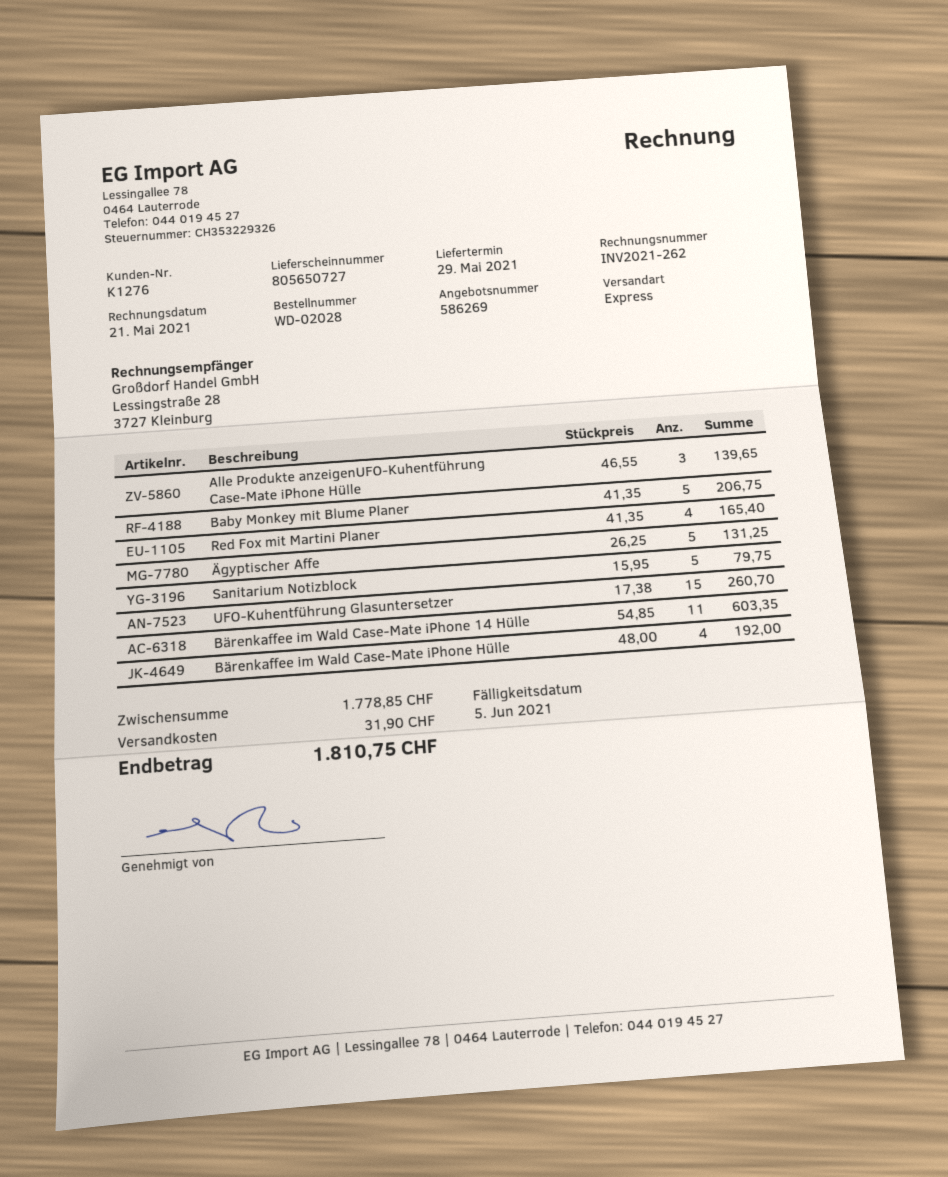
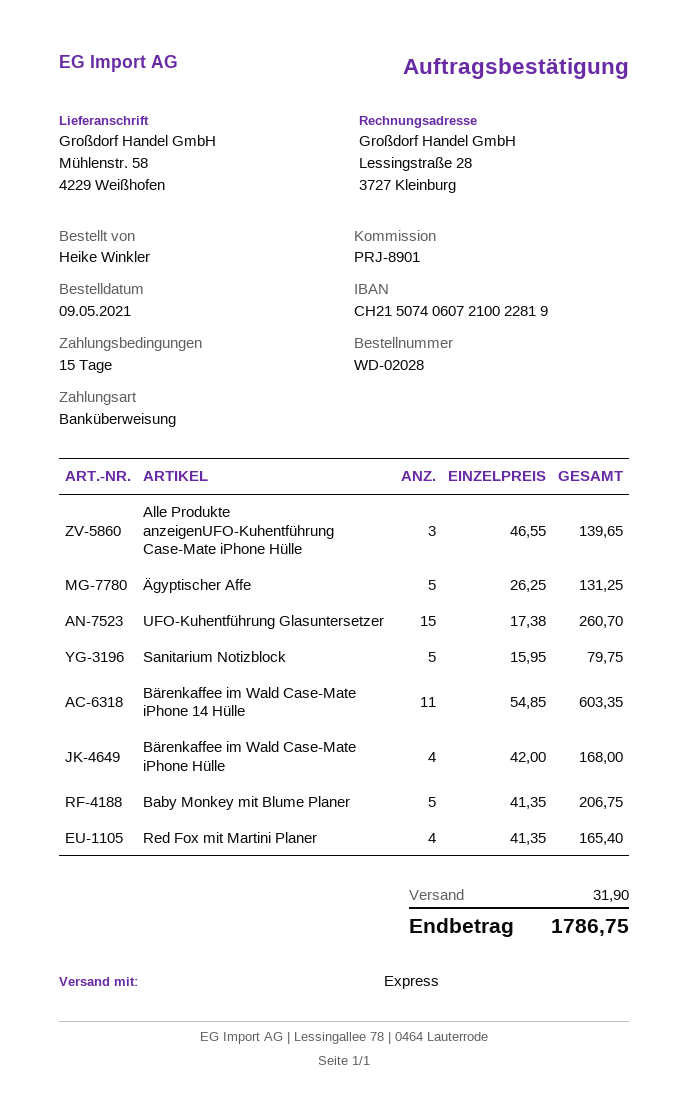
Bärenkaffee im Wald Case-Mate iPhone Hülle: 4 x 48.00 = 192.00 -> 4 x 42.00 = 168.00
total: 1810.75 -> 1786.75

